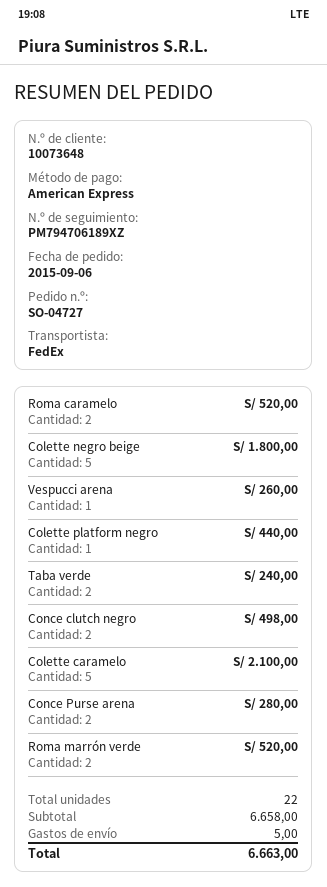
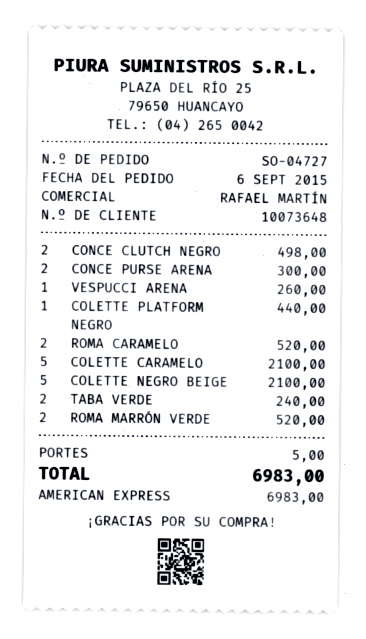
Colette negro beige: 5 for 1800.00 -> 5 for 2100.00
Conce Purse arena: 2 for 280.00 -> 2 for 300.00
total: 6663.00 -> 6983.00

